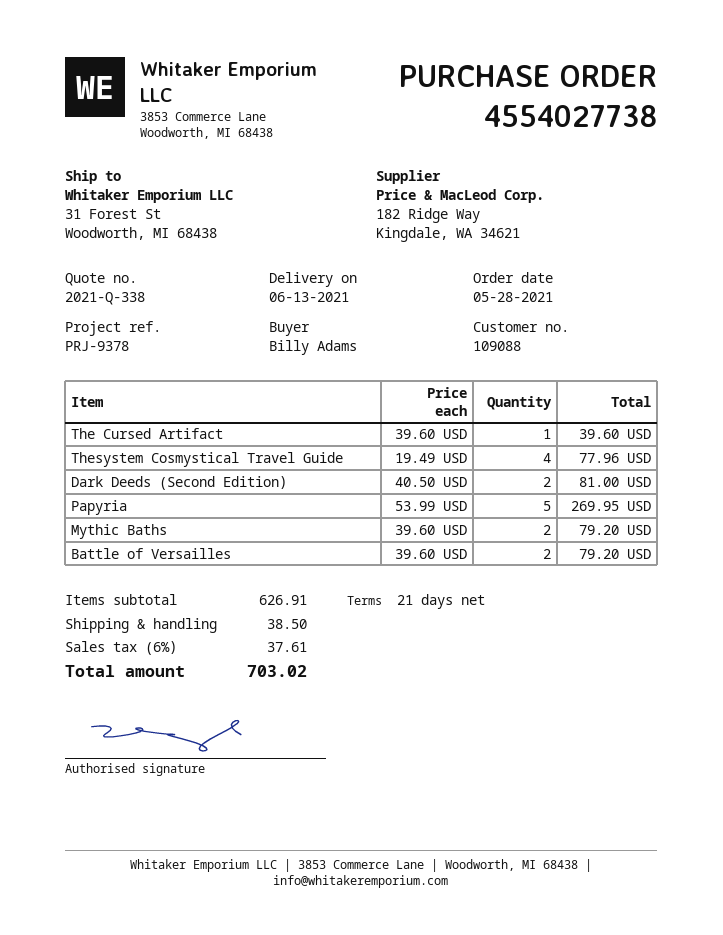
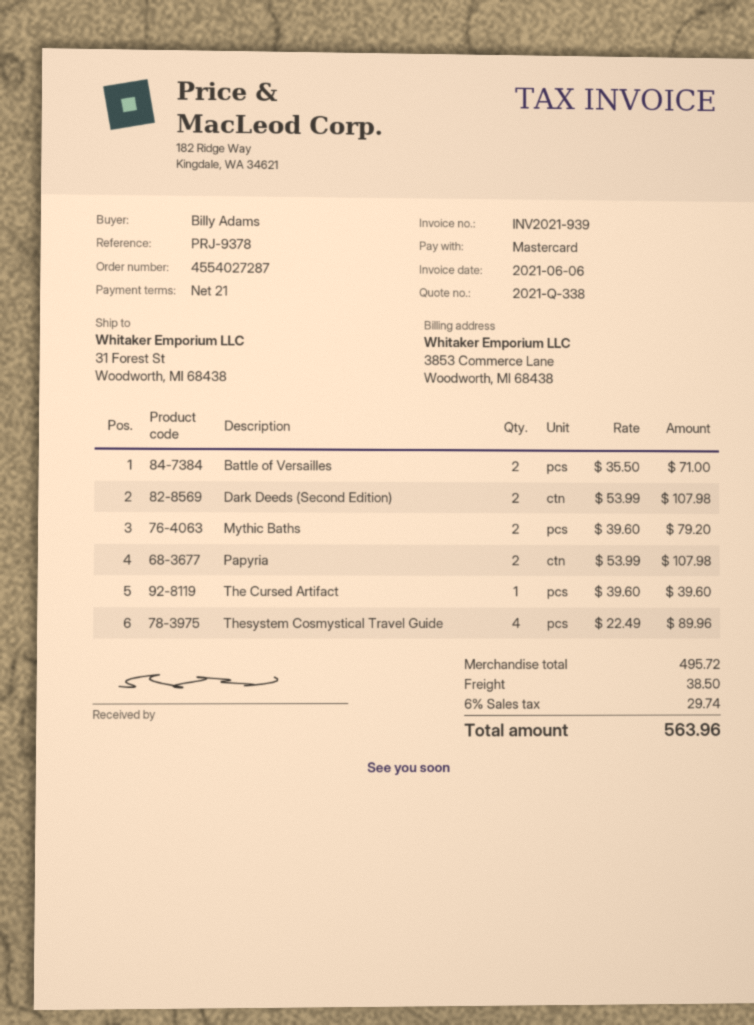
order number: 4554027738 -> 4554027287
Thesystem Cosmystical Travel Guide: 4 x 19.49 = 77.96 -> 4 x 22.49 = 89.96
Dark Deeds (Second Edition): 2 x 40.50 = 81.00 -> 2 x 53.99 = 107.98
Papyria: 5 x 53.99 = 269.95 -> 2 x 53.99 = 107.98
Battle of Versailles: 2 x 39.60 = 79.20 -> 2 x 35.50 = 71.00
subtotal: 626.91 -> 495.72
tax: 6% = 37.61 -> 6% = 29.74
total: 703.02 -> 563.96

